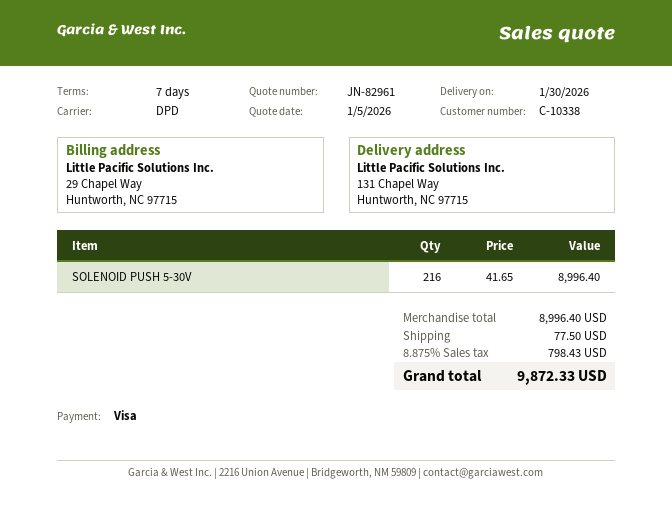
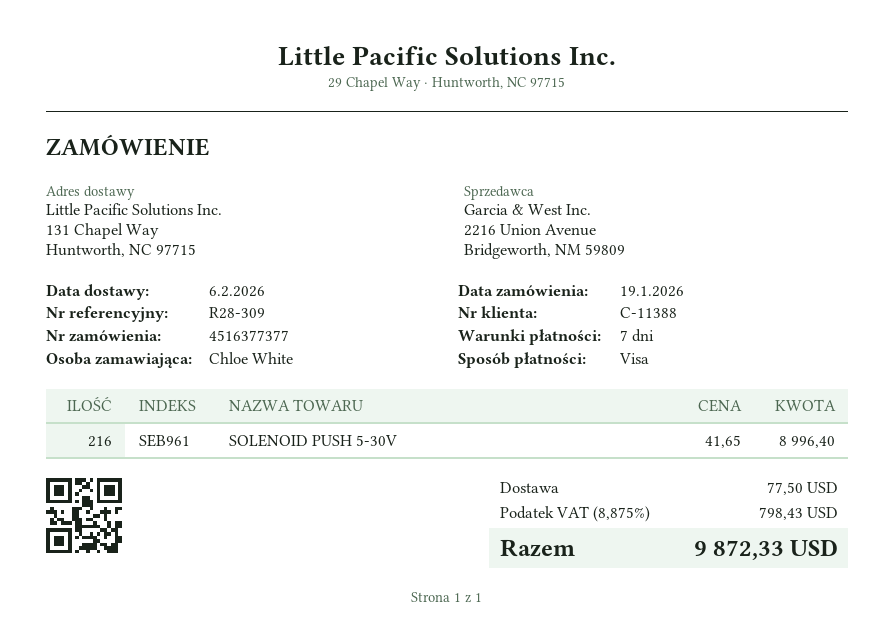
delivery date: 2026-01-30 -> 2026-02-06
customer number: C-10338 -> C-11388

